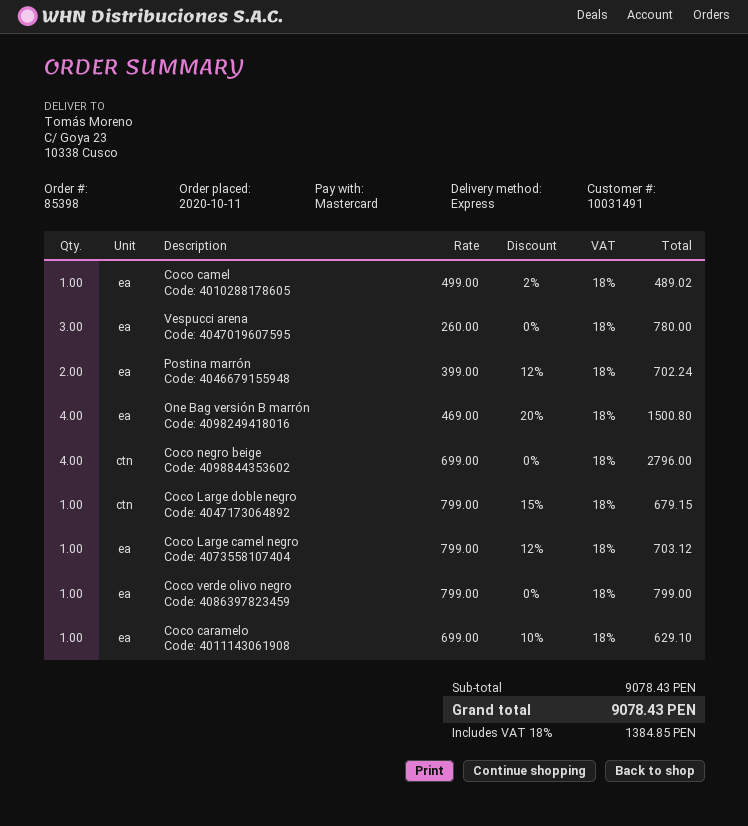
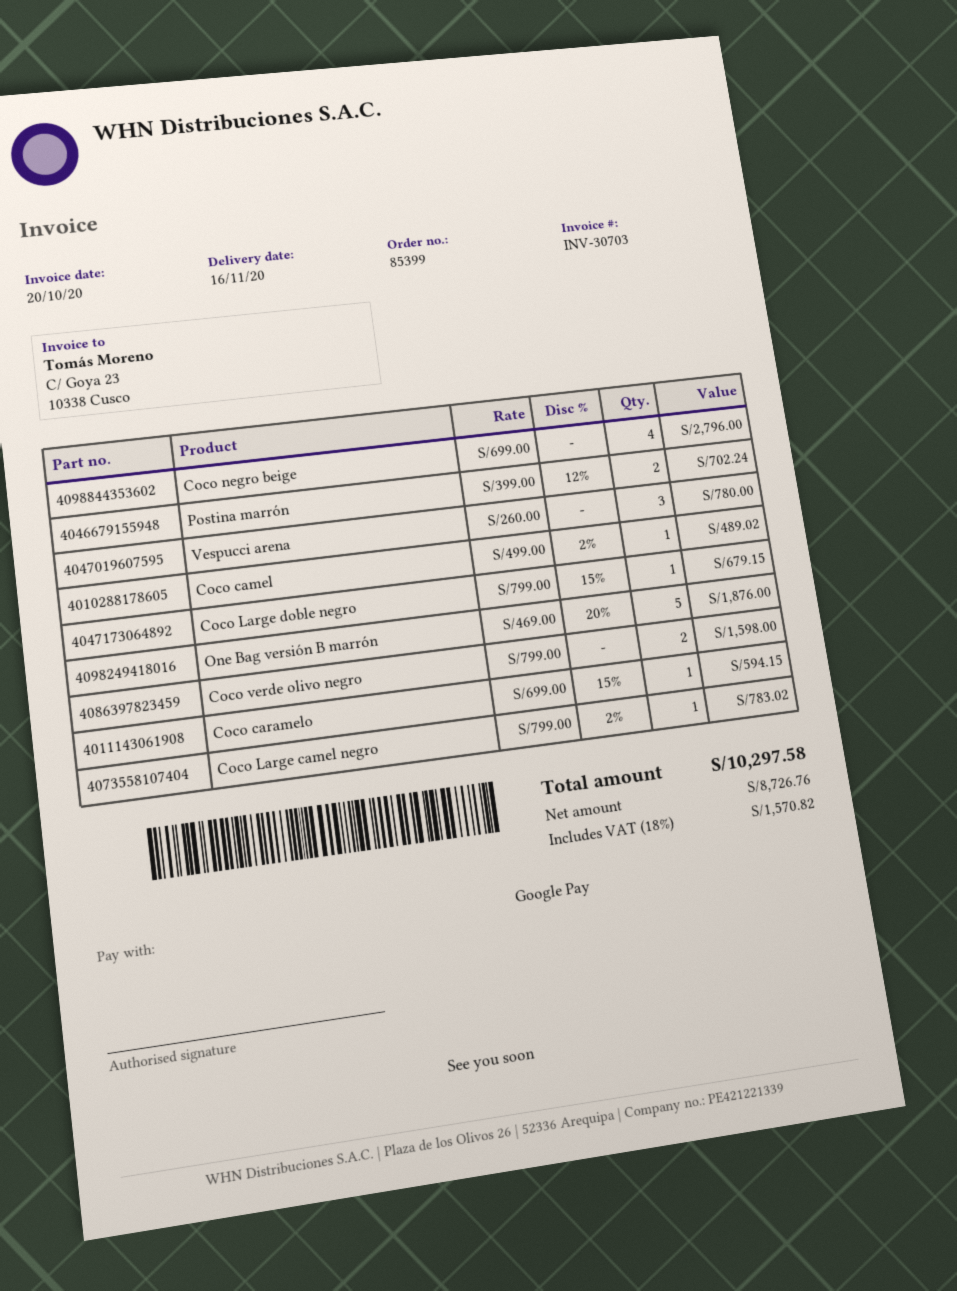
order number: 85398 -> 85399
payment method: Mastercard -> Google Pay
One Bag versión B marrón: 4 x 469.00 - 20% = 1500.80 -> 5 x 469.00 - 20% = 1876.00
Coco Large camel negro: 1 x 799.00 - 12% = 703.12 -> 1 x 799.00 - 2% = 783.02
Coco verde olivo negro: 1 x 799.00 = 799.00 -> 2 x 799.00 = 1598.00
Coco caramelo: 1 x 699.00 - 10% = 629.10 -> 1 x 699.00 - 15% = 594.15
tax: 18% = 1384.85 -> 18% = 1570.82
total: 9078.43 -> 10297.58

